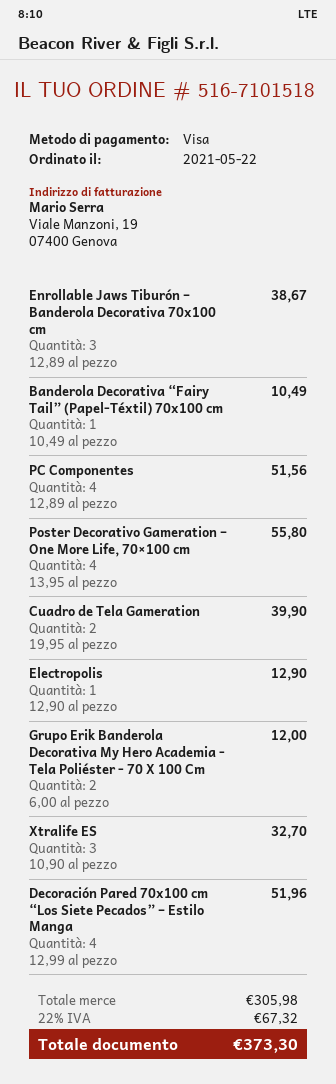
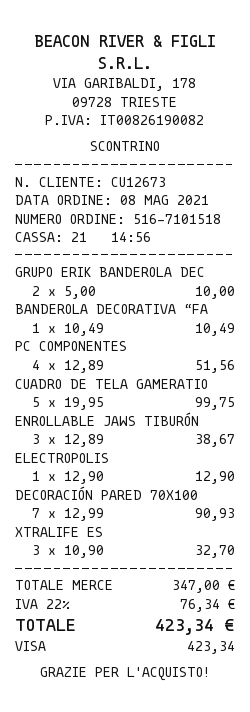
order date: 2021-05-22 -> 2021-05-08
Poster Decorativo Gameration – One More Life, 70×100 cm: 4 x 13.95 = 55.80 -> none
Cuadro de Tela Gameration: 2 x 19.95 = 39.90 -> 5 x 19.95 = 99.75
Grupo Erik Banderola Decorativa My Hero Academia - Tela Poliéster - 70 X 100 Cm: 2 x 6.00 = 12.00 -> 2 x 5.00 = 10.00
Decoración Pared 70x100 cm “Los Siete Pecados” – Estilo Manga: 4 x 12.99 = 51.96 -> 7 x 12.99 = 90.93
subtotal: 305.98 -> 347.00
tax: 22% = 67.32 -> 22% = 76.34
total: 373.30 -> 423.34

